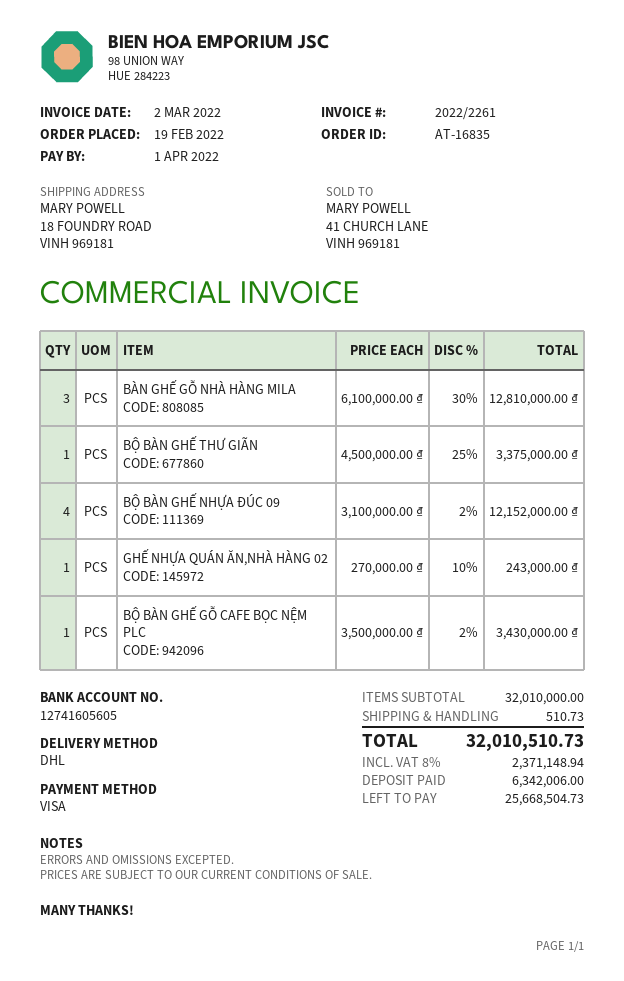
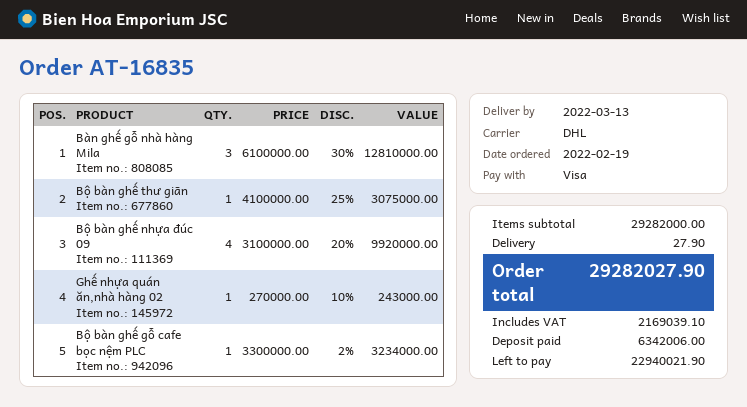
BỘ BÀN GHẾ THƯ GIÃN: 1 x 4500000.00 - 25% = 3375000.00 -> 1 x 4100000.00 - 25% = 3075000.00
BỘ BÀN GHẾ NHỰA ĐÚC 09: 4 x 3100000.00 - 2% = 12152000.00 -> 4 x 3100000.00 - 20% = 9920000.00
BỘ BÀN GHẾ GỖ CAFE BỌC NỆM PLC: 1 x 3500000.00 - 2% = 3430000.00 -> 1 x 3300000.00 - 2% = 3234000.00
subtotal: 32010000.00 -> 29282000.00
shipping: 510.73 -> 27.90
tax: 2371148.94 -> 2169039.10
total: 32010510.73 -> 29282027.90
balance: 25668504.73 -> 22940021.90

